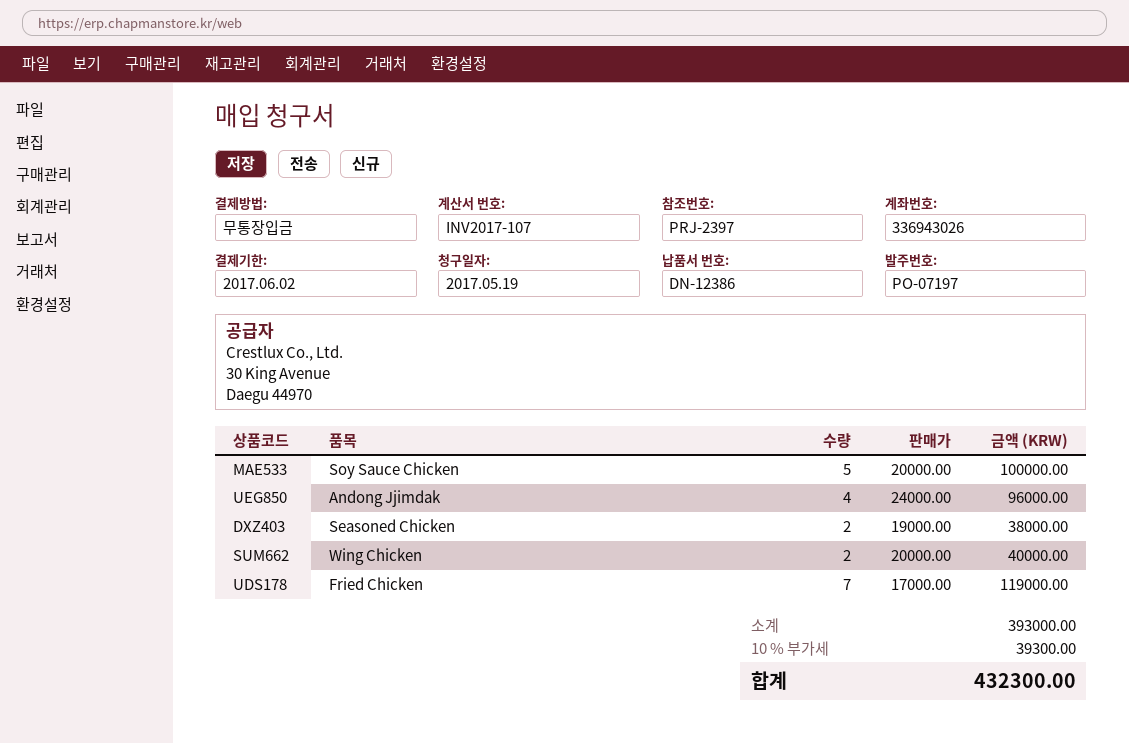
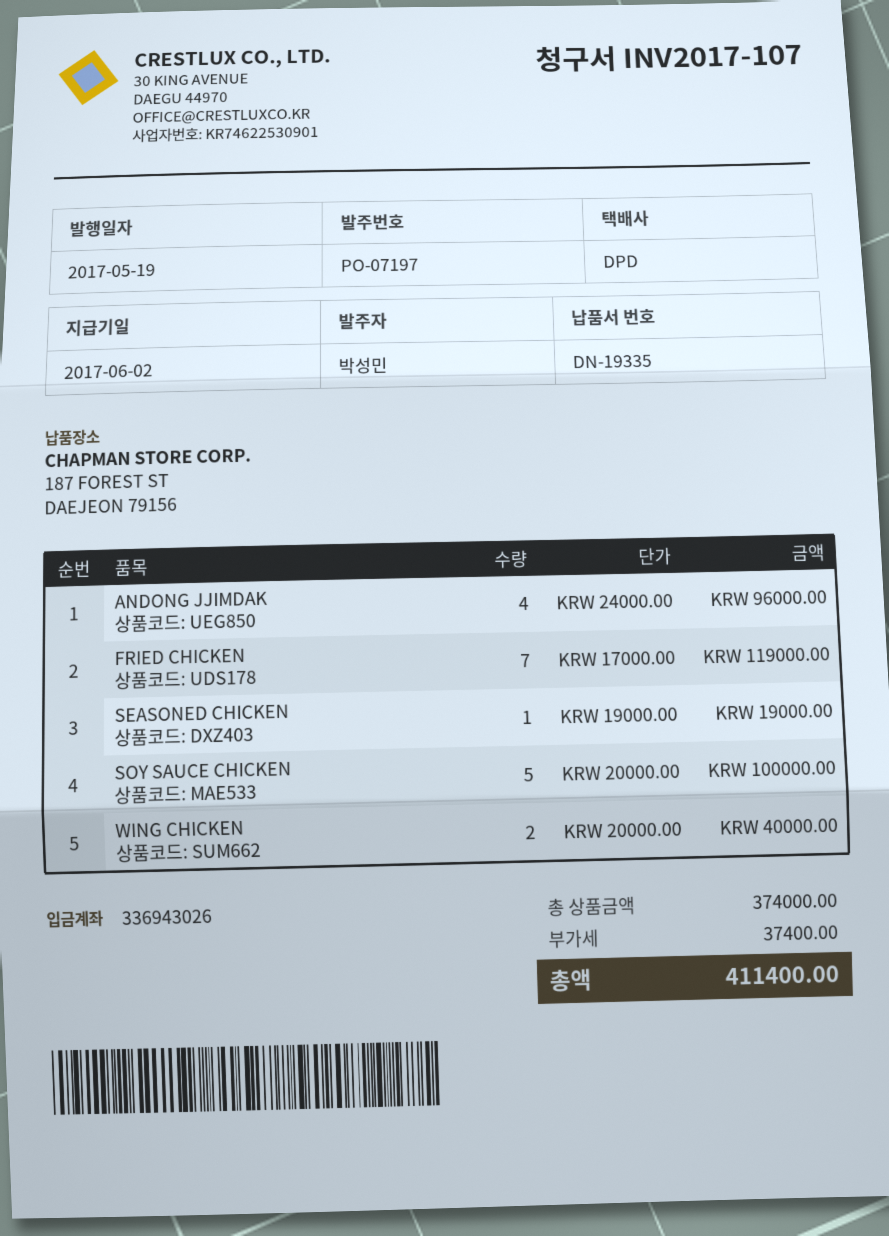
delivery note number: DN-12386 -> DN-19335
Seasoned Chicken: 2 x 19000.00 = 38000.00 -> 1 x 19000.00 = 19000.00
subtotal: 393000.00 -> 374000.00
tax: 39300.00 -> 37400.00
total: 432300.00 -> 411400.00

